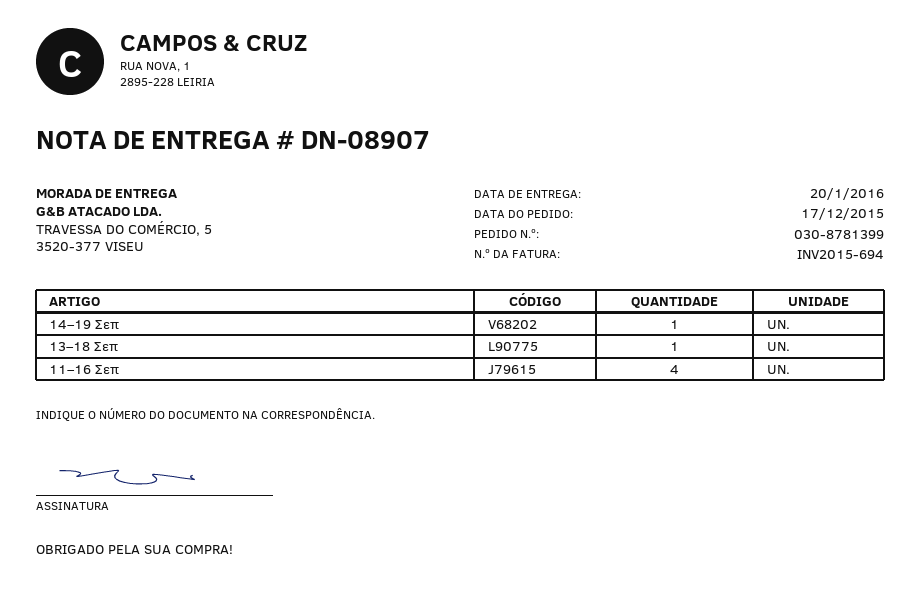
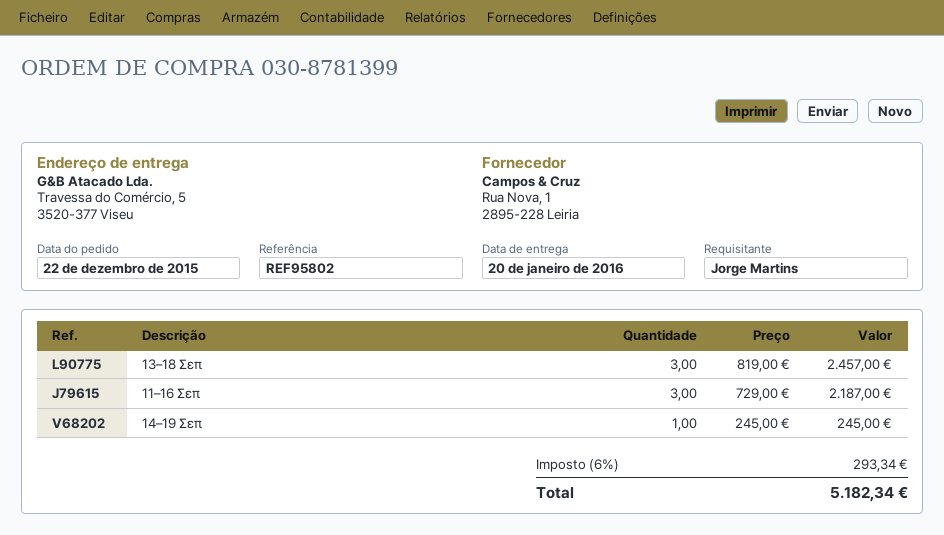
order date: 2015-12-17 -> 2015-12-22
13–18 Σεπ: 1 -> 3
11–16 Σεπ: 4 -> 3

